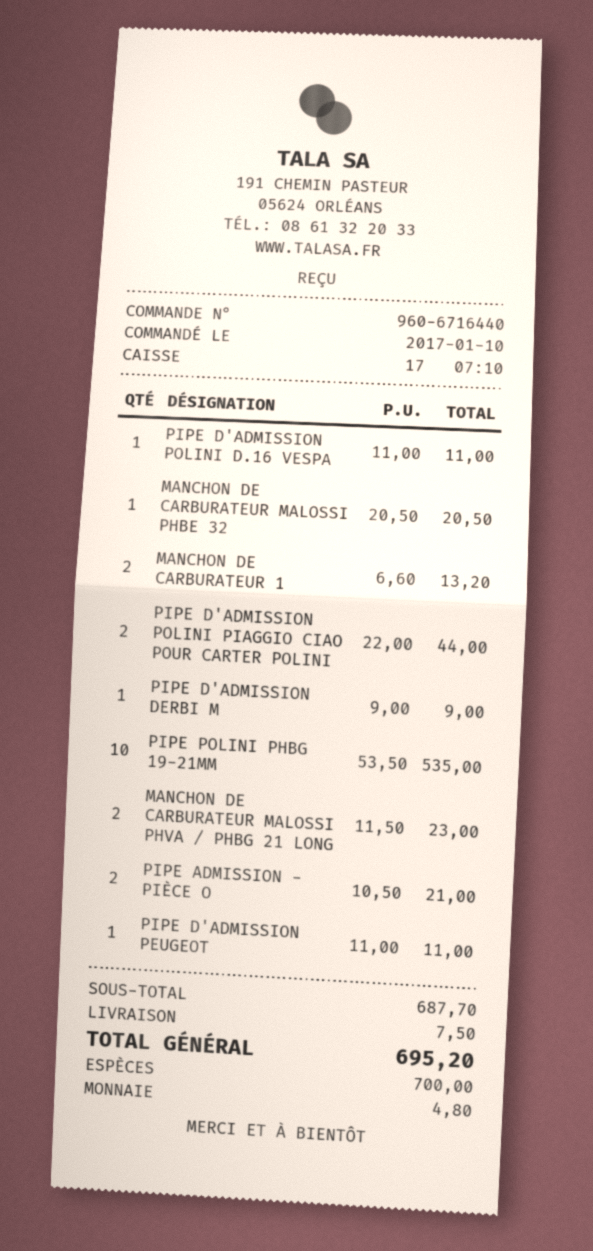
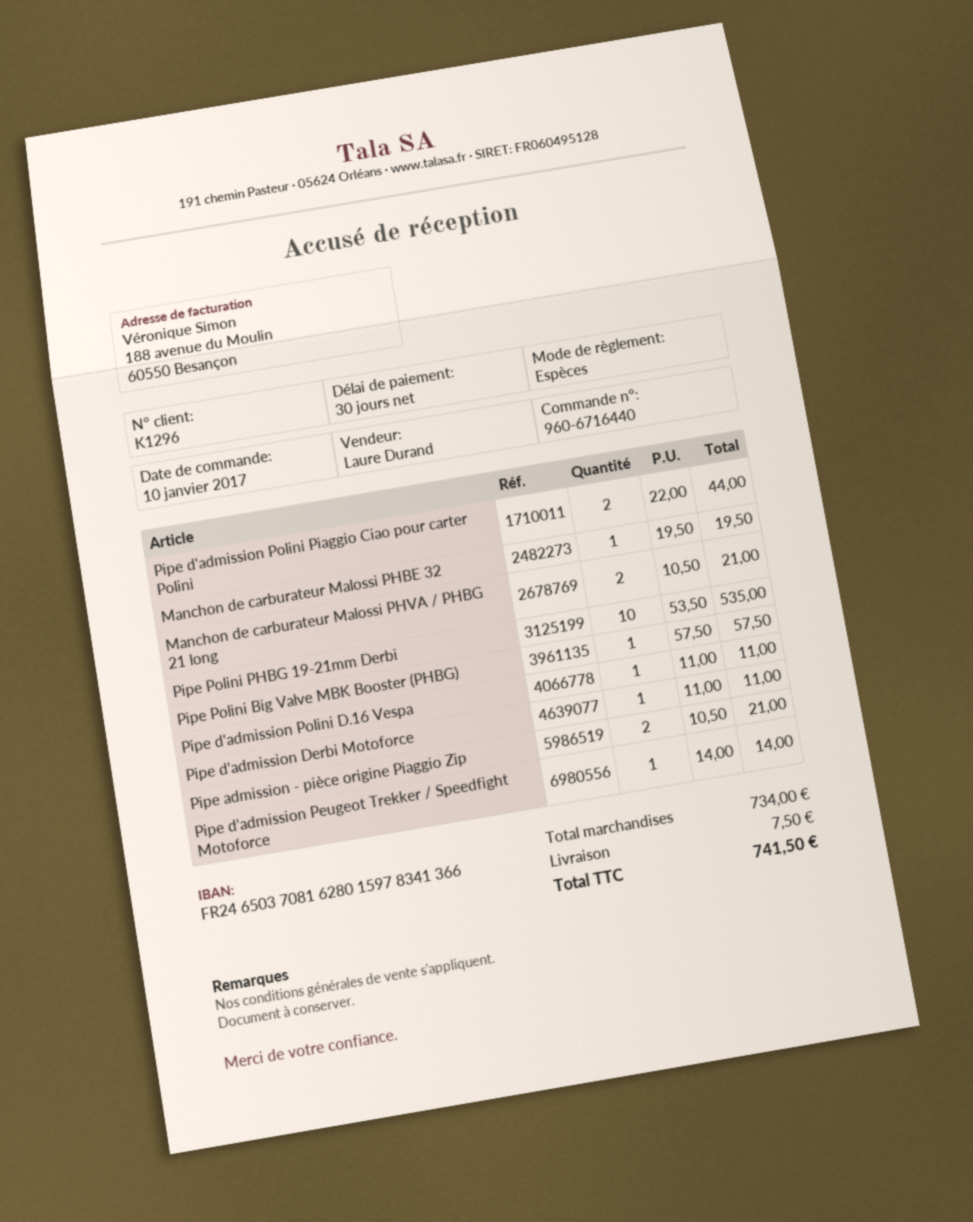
MANCHON DE CARBURATEUR MALOSSI PHBE 32: 1 x 20.50 = 20.50 -> 1 x 19.50 = 19.50
MANCHON DE CARBURATEUR 1: 2 x 6.60 = 13.20 -> none
PIPE D'ADMISSION DERBI M: 1 x 9.00 = 9.00 -> 1 x 11.00 = 11.00
MANCHON DE CARBURATEUR MALOSSI PHVA / PHBG 21 LONG: 2 x 11.50 = 23.00 -> 2 x 10.50 = 21.00
PIPE D'ADMISSION PEUGEOT: 1 x 11.00 = 11.00 -> 1 x 14.00 = 14.00
Pipe Polini Big Valve MBK Booster (PHBG): none -> 1 x 57.50 = 57.50
subtotal: 687.70 -> 734.00
total: 695.20 -> 741.50

